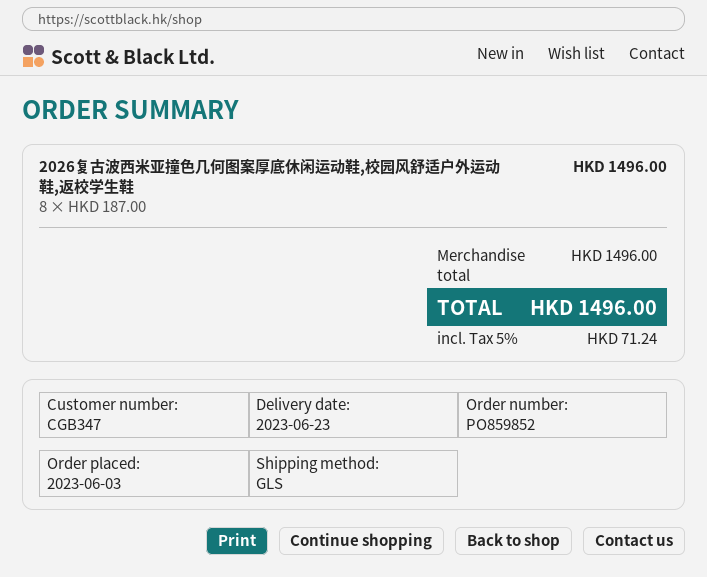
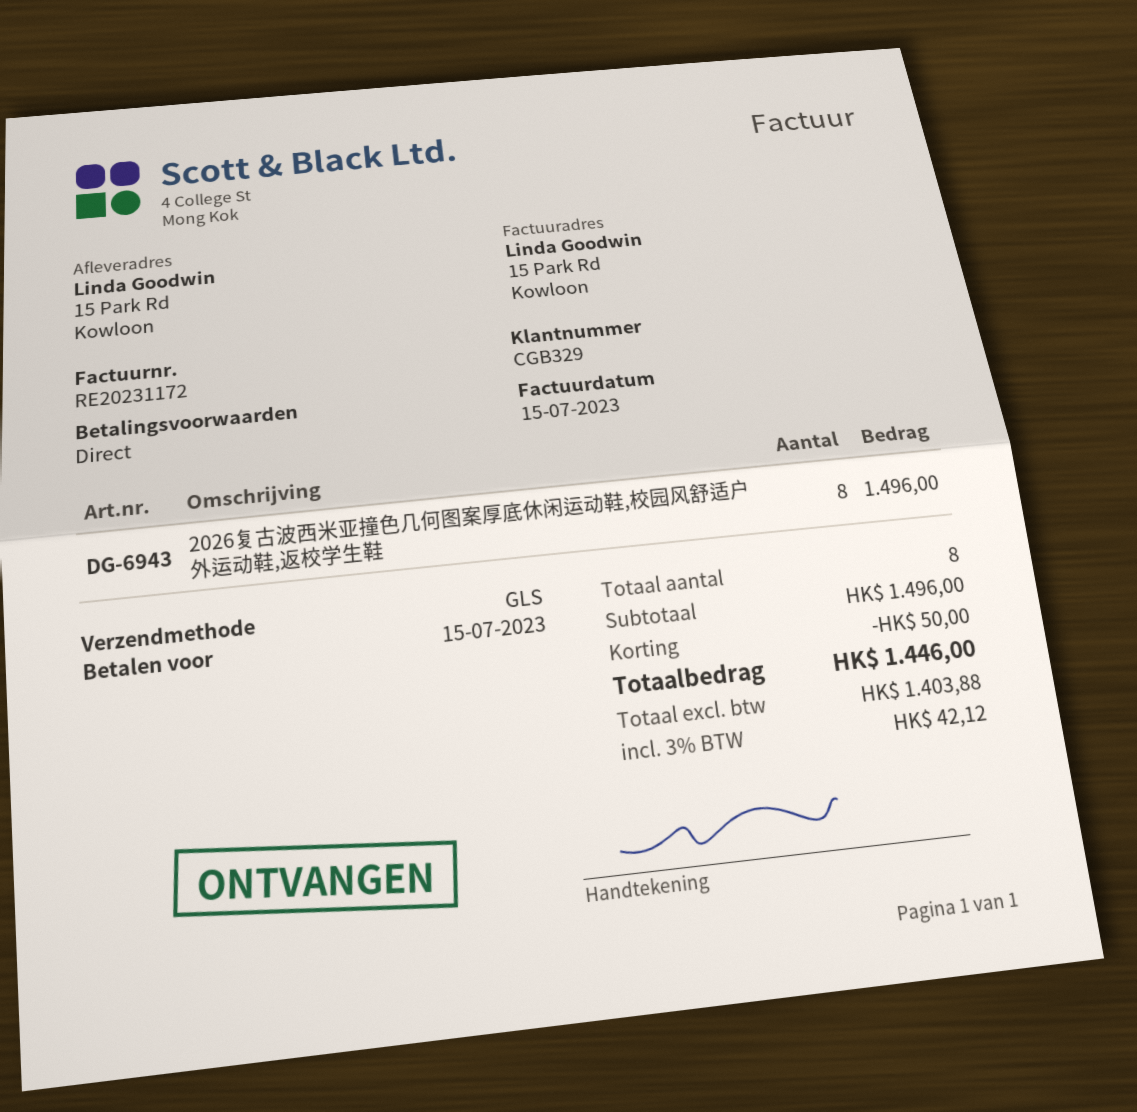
customer number: CGB347 -> CGB329
discount: none -> 50.00
tax: 5% = 71.24 -> 3% = 42.12
total: 1496.00 -> 1446.00

